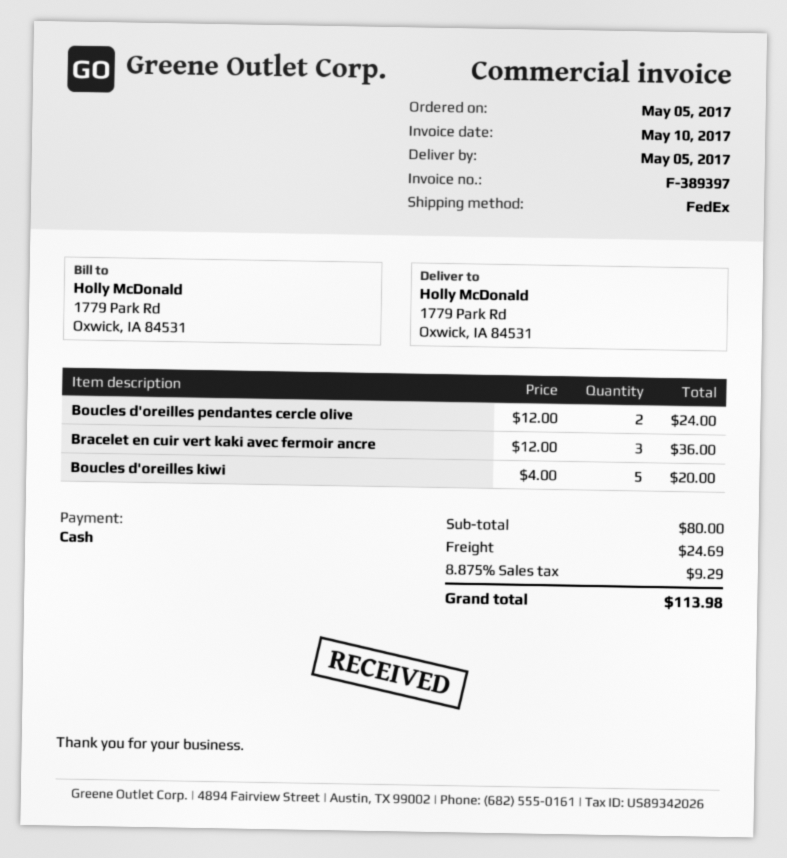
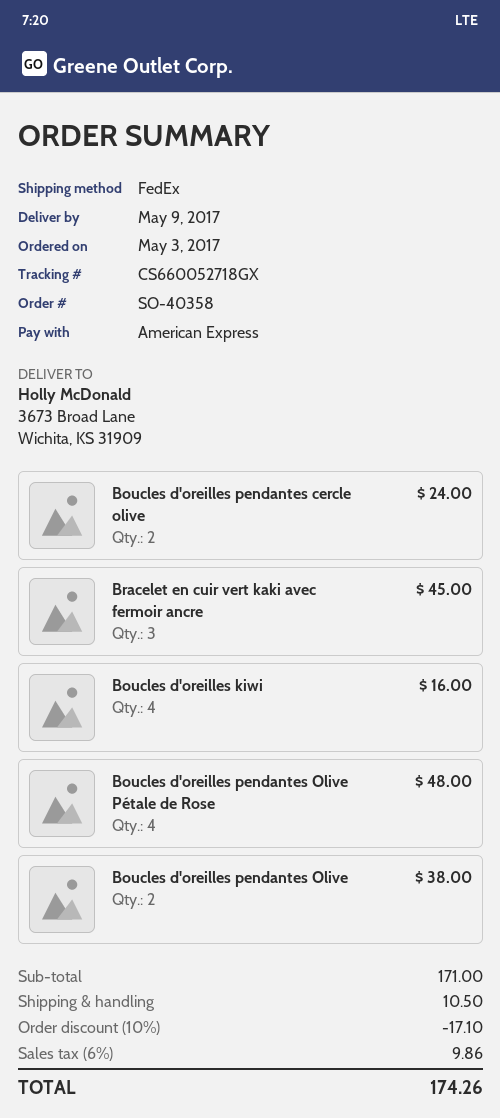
order date: 2017-05-05 -> 2017-05-03
delivery date: 2017-05-05 -> 2017-05-09
payment method: cash -> American Express
ship to: 1779 Park Rd, Oxwick, IA 84531 -> 3673 Broad Lane, Wichita, KS 31909
Bracelet en cuir vert kaki avec fermoir ancre: 3 for 36.00 -> 3 for 45.00
Boucles d'oreilles kiwi: 5 for 20.00 -> 4 for 16.00
Boucles d'oreilles pendantes Olive Pétale de Rose: none -> 4 for 48.00
Boucles d'oreilles pendantes Olive: none -> 2 for 38.00
subtotal: 80.00 -> 171.00
discount: none -> 10% = 17.10
shipping: 24.69 -> 10.50
tax: 8.875% = 9.29 -> 6% = 9.86
total: 113.98 -> 174.26

